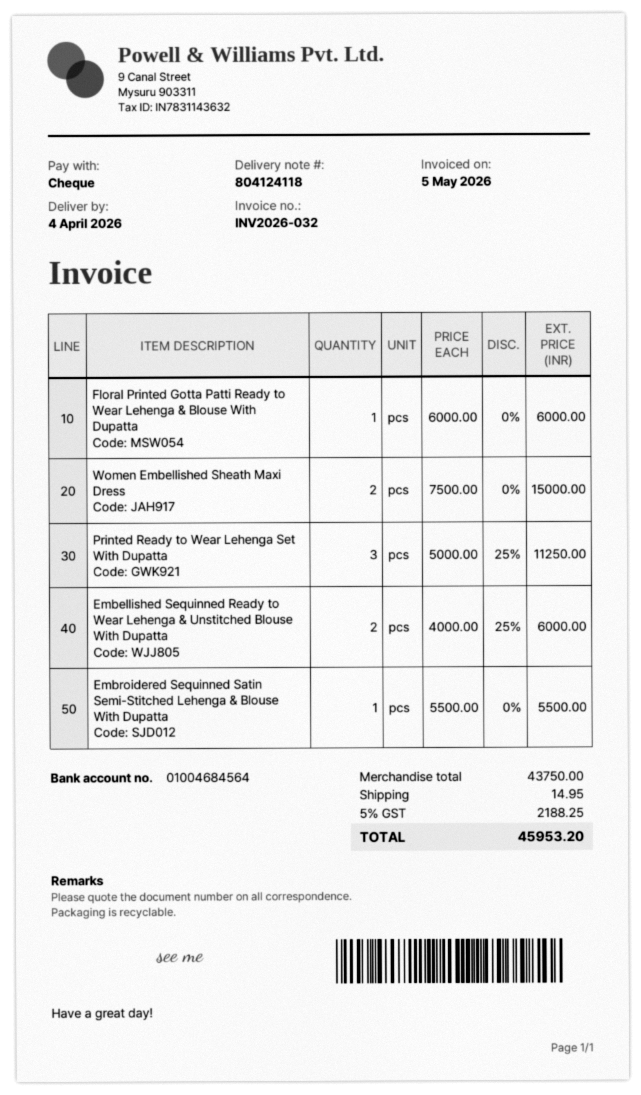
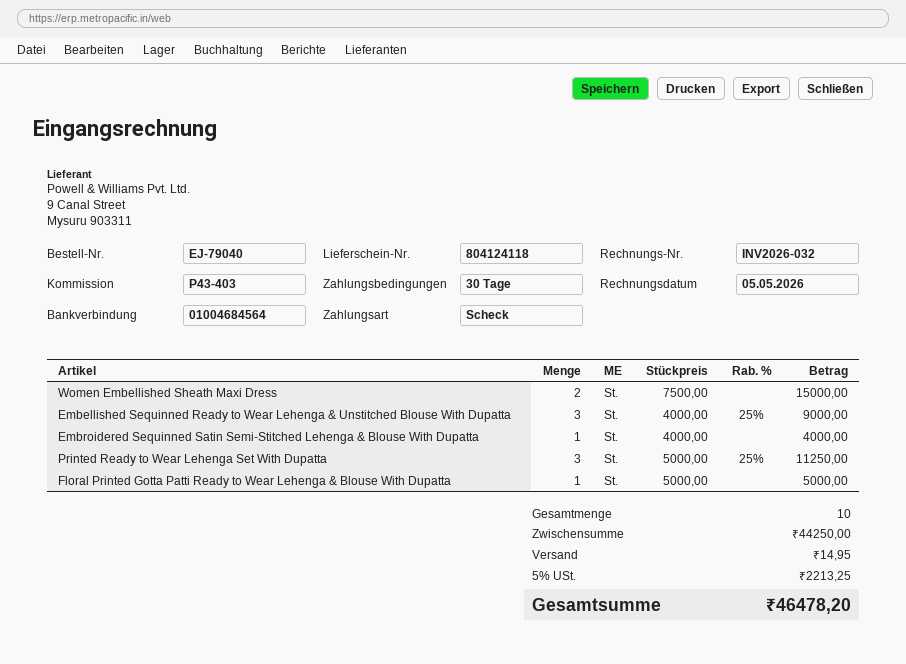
Floral Printed Gotta Patti Ready to Wear Lehenga & Blouse With Dupatta: 1 x 6000.00 = 6000.00 -> 1 x 5000.00 = 5000.00
Embellished Sequinned Ready to Wear Lehenga & Unstitched Blouse With Dupatta: 2 x 4000.00 - 25% = 6000.00 -> 3 x 4000.00 - 25% = 9000.00
Embroidered Sequinned Satin Semi-Stitched Lehenga & Blouse With Dupatta: 1 x 5500.00 = 5500.00 -> 1 x 4000.00 = 4000.00
subtotal: 43750.00 -> 44250.00
tax: 5% = 2188.25 -> 5% = 2213.25
total: 45953.20 -> 46478.20

